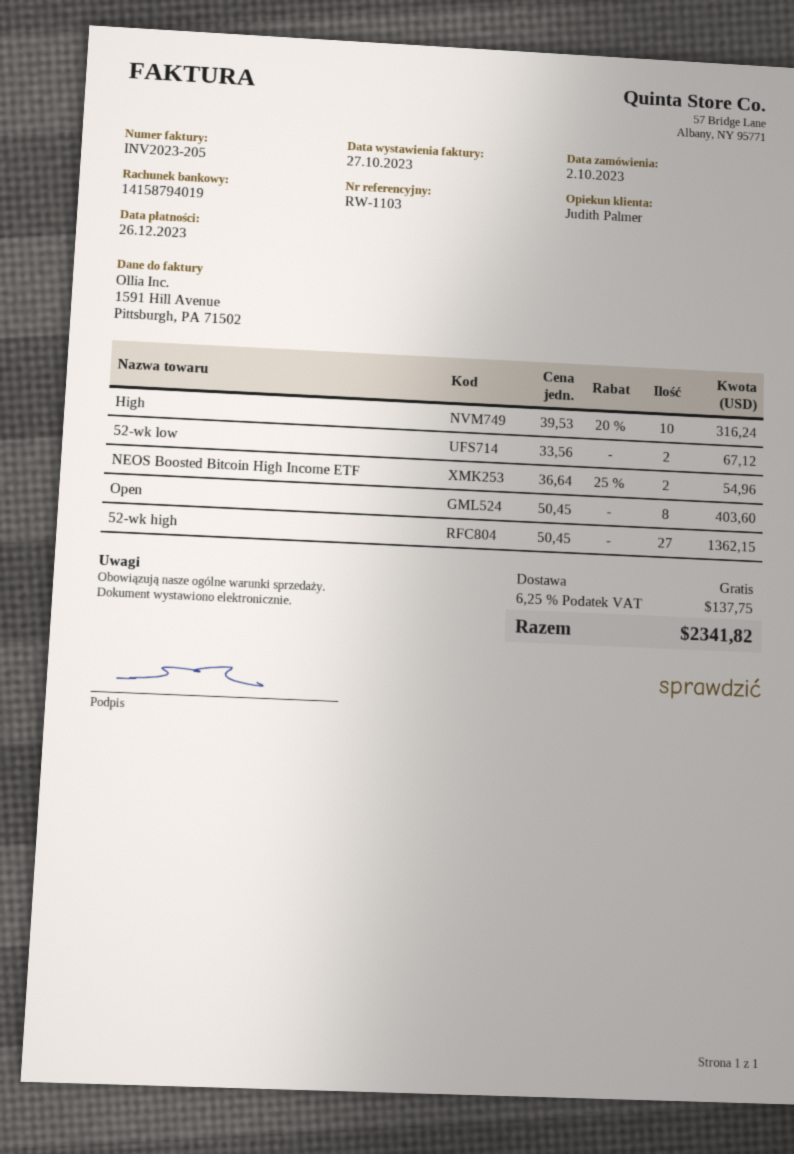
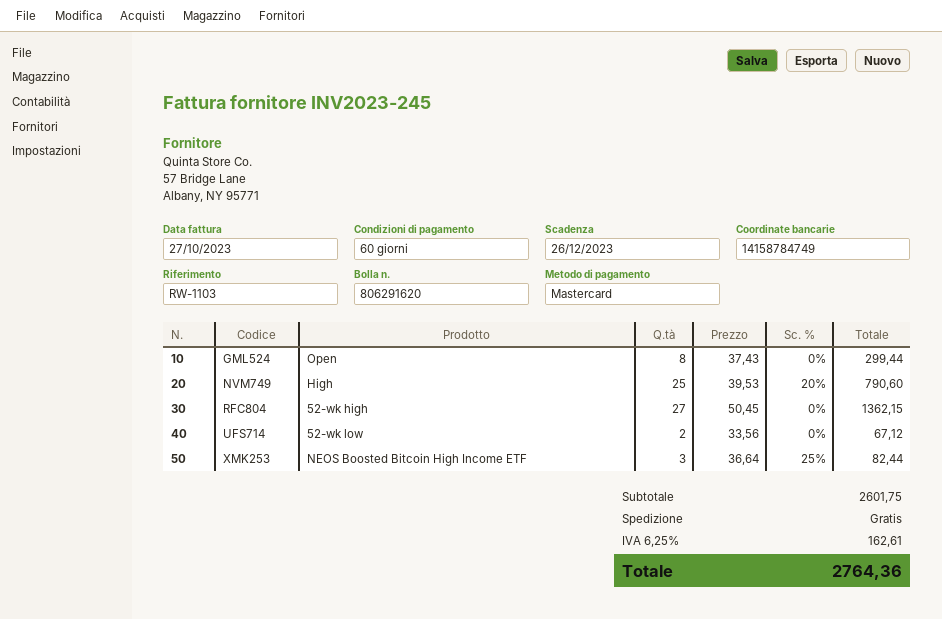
invoice number: INV2023-205 -> INV2023-245
bank account: 14158794019 -> 14158784749
High: 10 x 39.53 - 20% = 316.24 -> 25 x 39.53 - 20% = 790.60
NEOS Boosted Bitcoin High Income ETF: 2 x 36.64 - 25% = 54.96 -> 3 x 36.64 - 25% = 82.44
Open: 8 x 50.45 = 403.60 -> 8 x 37.43 = 299.44
tax: 6.25% = 137.75 -> 6.25% = 162.61
total: 2341.82 -> 2764.36

